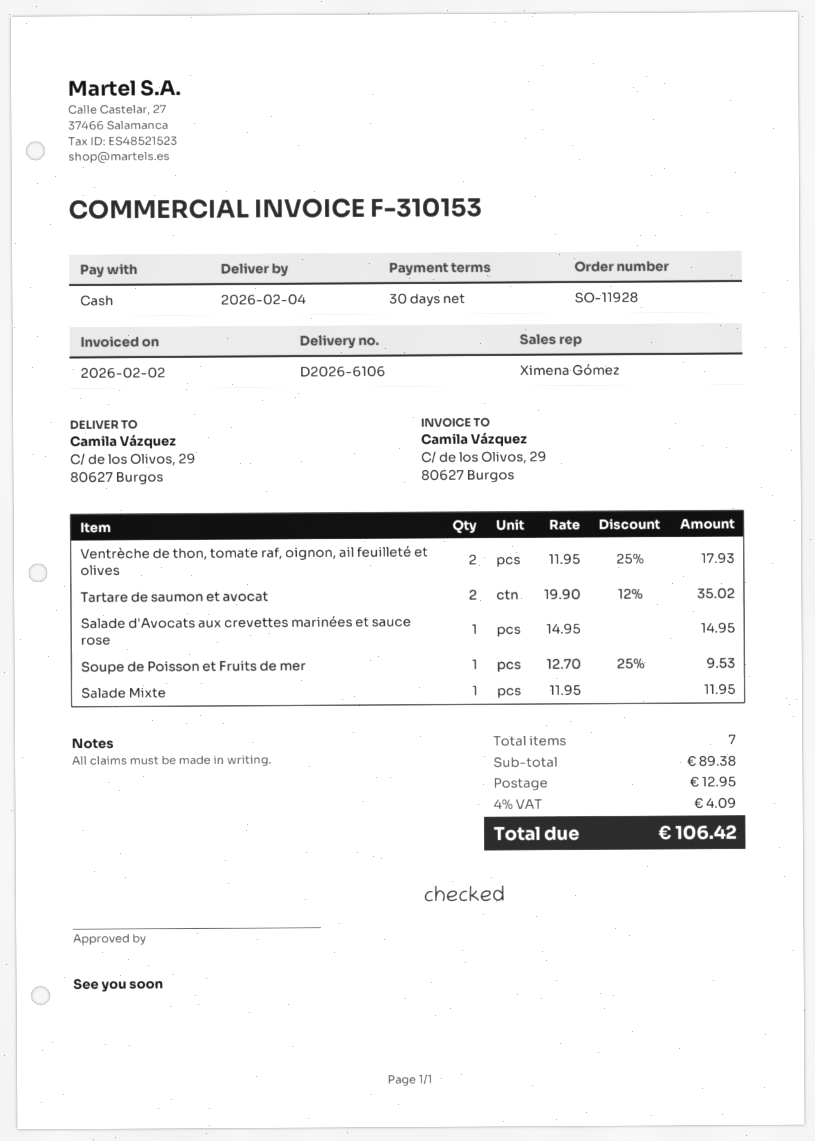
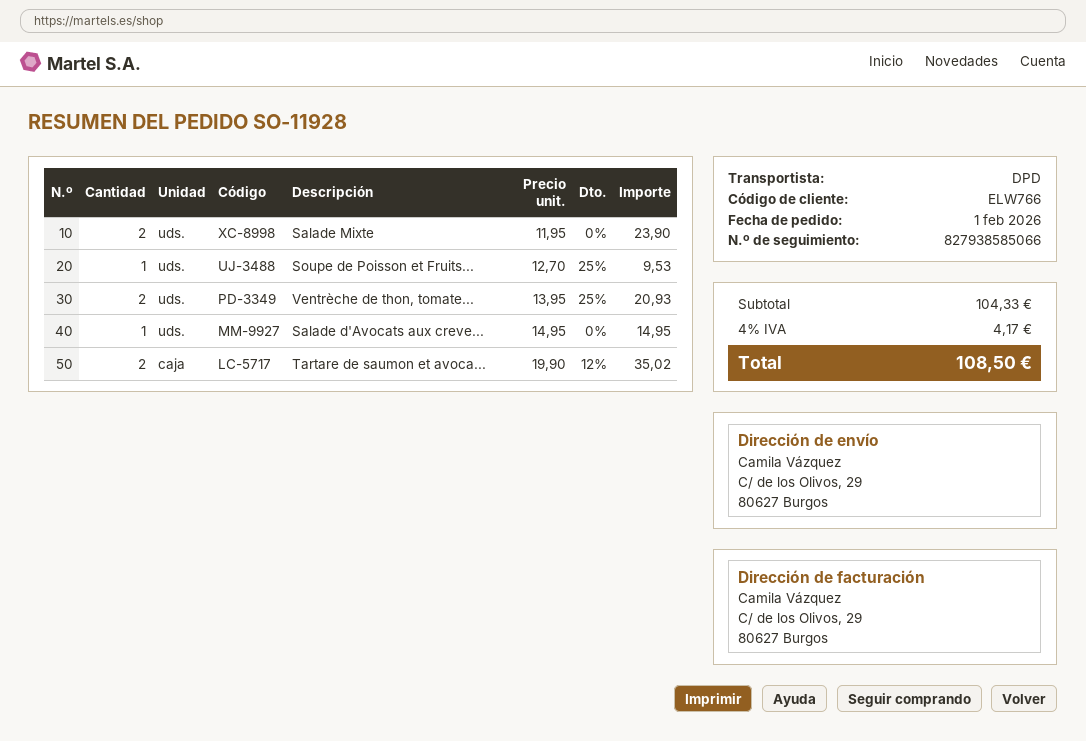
Ventrèche de thon, tomate raf, oignon, ail feuilleté et olives: 2 x 11.95 - 25% = 17.93 -> 2 x 13.95 - 25% = 20.93
Salade Mixte: 1 x 11.95 = 11.95 -> 2 x 11.95 = 23.90
subtotal: 89.38 -> 104.33
shipping: 12.95 -> none
tax: 4% = 4.09 -> 4% = 4.17
total: 106.42 -> 108.50

